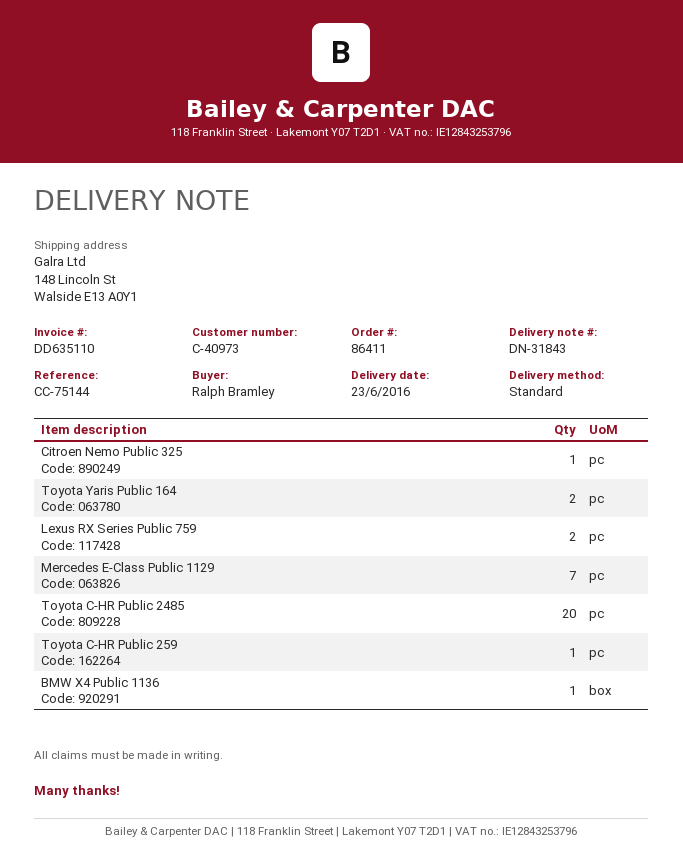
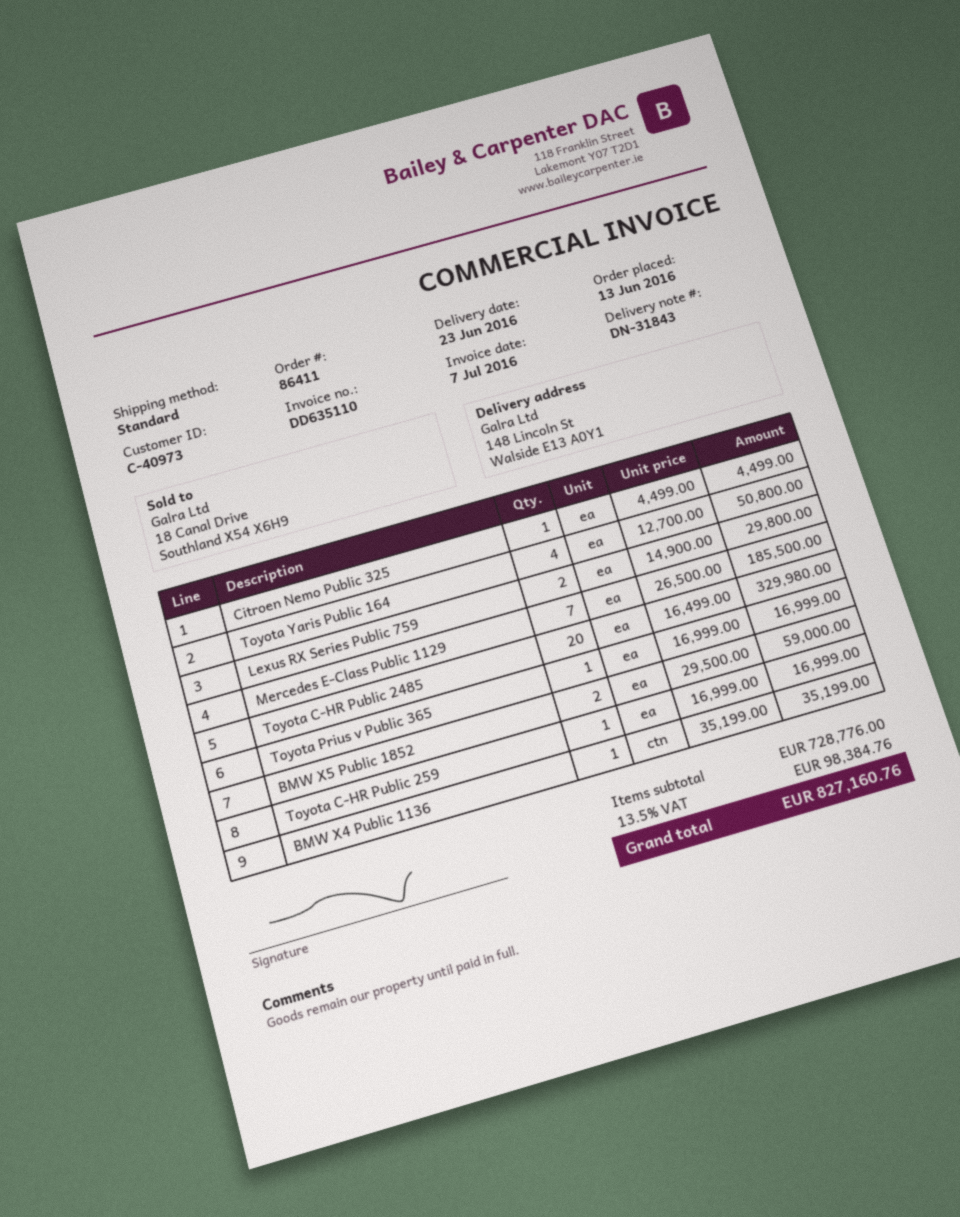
Toyota Yaris Public 164: 2 -> 4
Toyota Prius v Public 365: none -> 1
BMW X5 Public 1852: none -> 2

